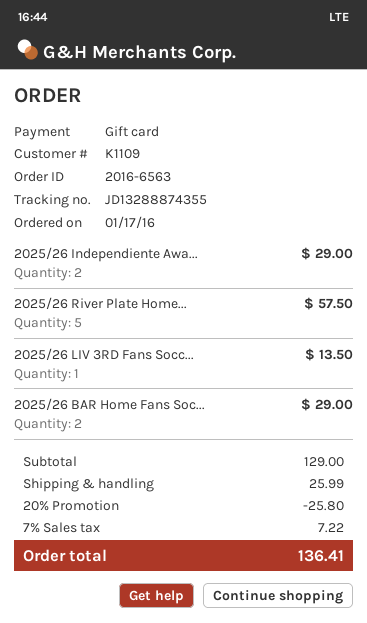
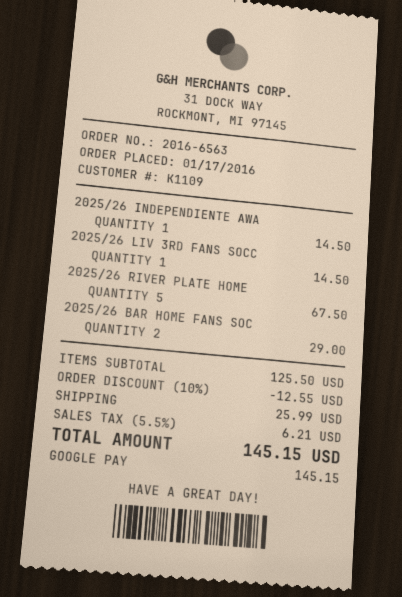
payment method: gift card -> Google Pay
2025/26 Independiente Awa...: 2 for 29.00 -> 1 for 14.50
2025/26 River Plate Home...: 5 for 57.50 -> 5 for 67.50
2025/26 LIV 3RD Fans Socc...: 1 for 13.50 -> 1 for 14.50
subtotal: 129.00 -> 125.50
discount: 20% = 25.80 -> 10% = 12.55
tax: 7% = 7.22 -> 5.5% = 6.21
total: 136.41 -> 145.15

